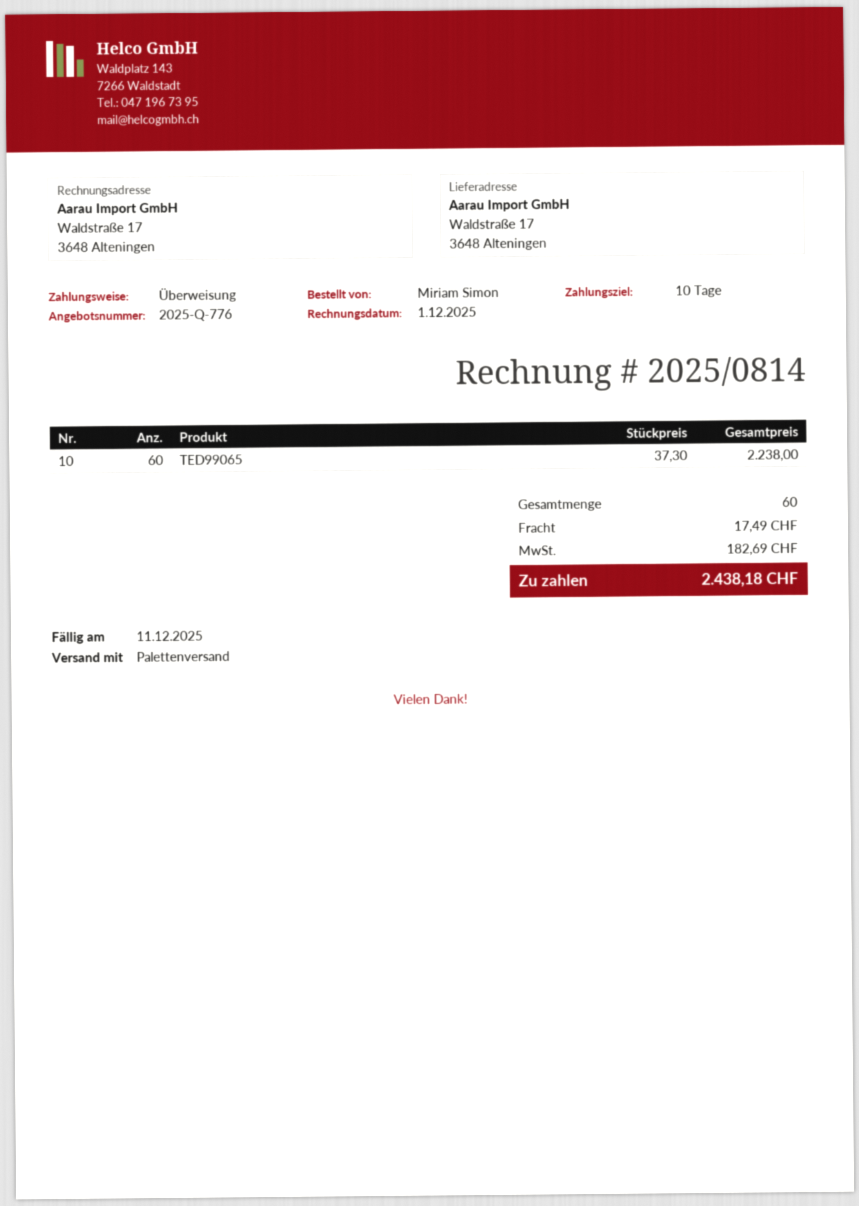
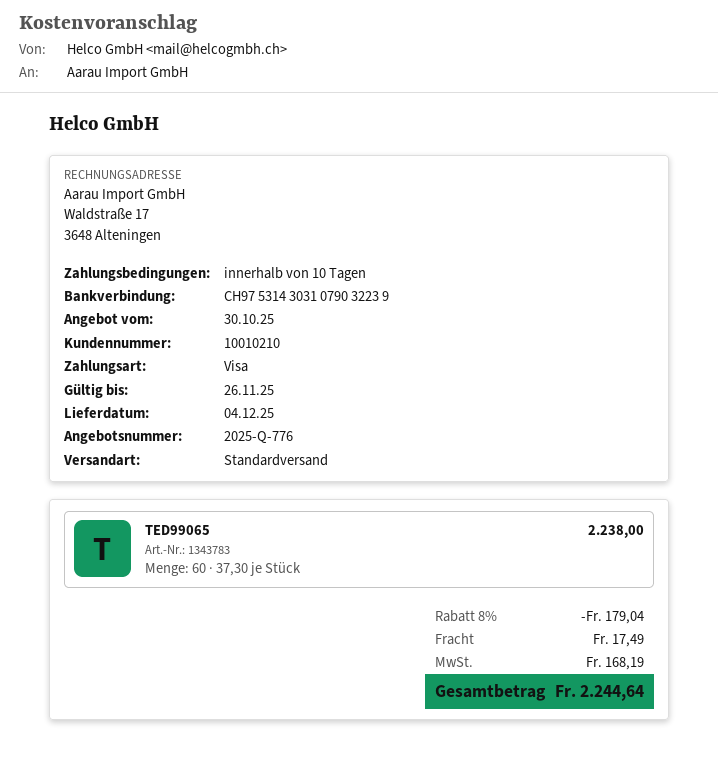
payment method: bank transfer -> Visa
shipping method: pallet freight -> standard
discount: none -> 8% = 179.04
tax: 182.69 -> 168.19
total: 2438.18 -> 2244.64

